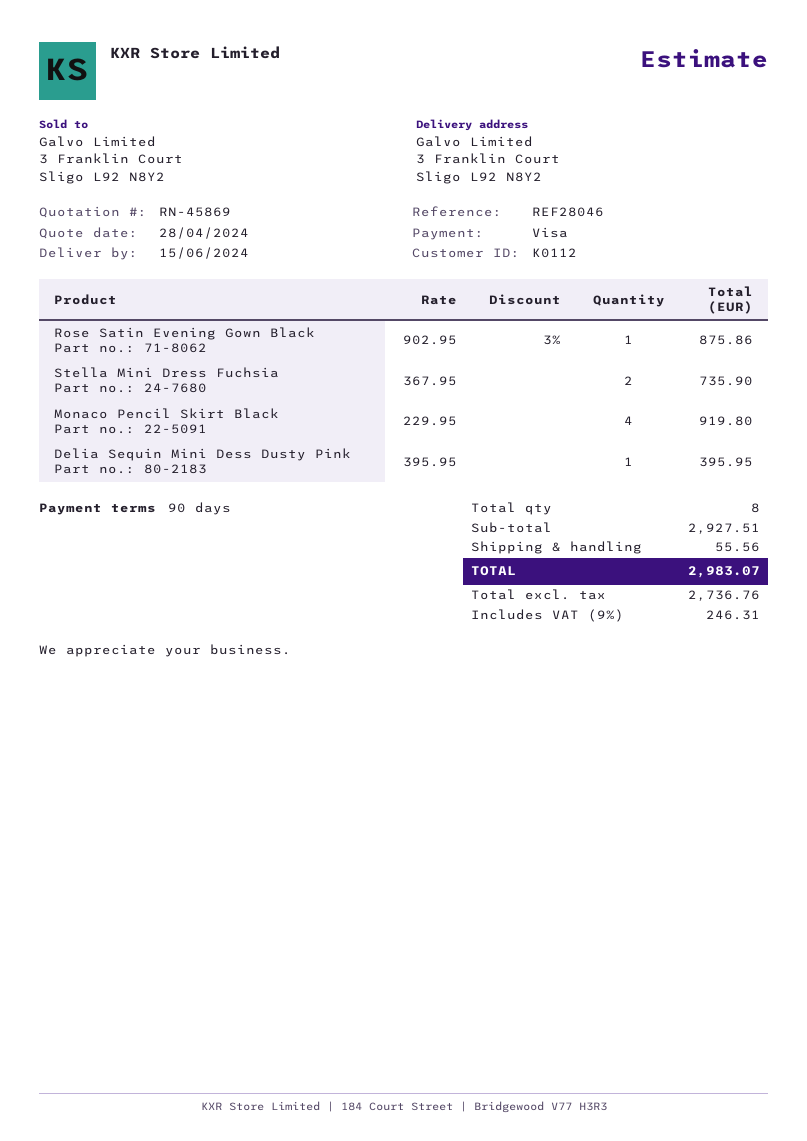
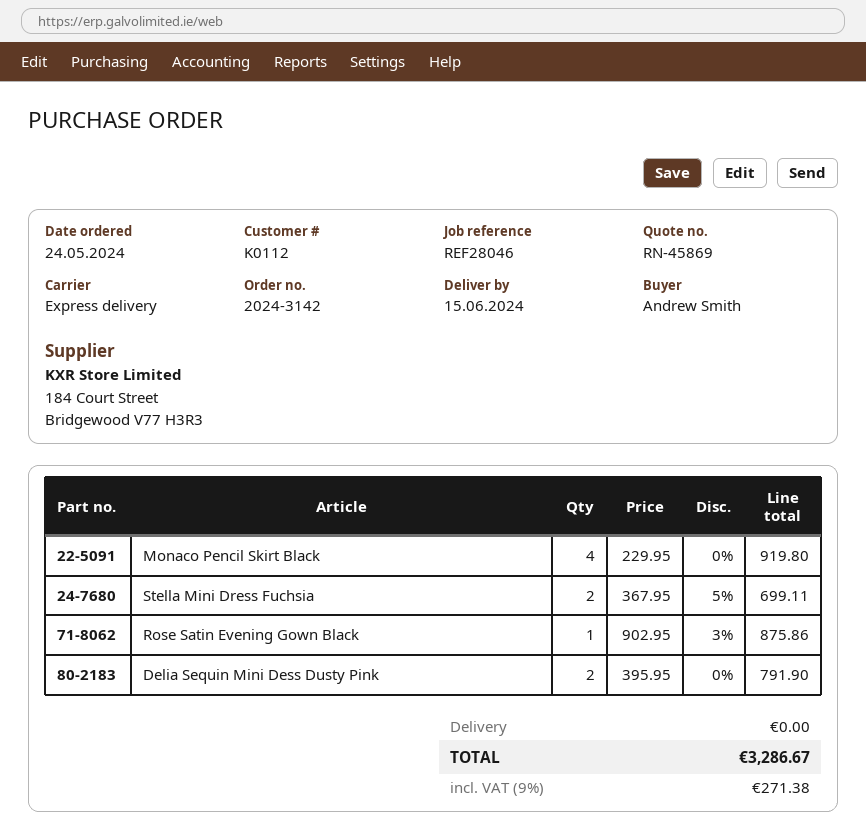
Stella Mini Dress Fuchsia: 2 x 367.95 = 735.90 -> 2 x 367.95 - 5% = 699.11
Delia Sequin Mini Dess Dusty Pink: 1 x 395.95 = 395.95 -> 2 x 395.95 = 791.90
shipping: 55.56 -> 0.00
tax: 9% = 246.31 -> 9% = 271.38
total: 2983.07 -> 3286.67

